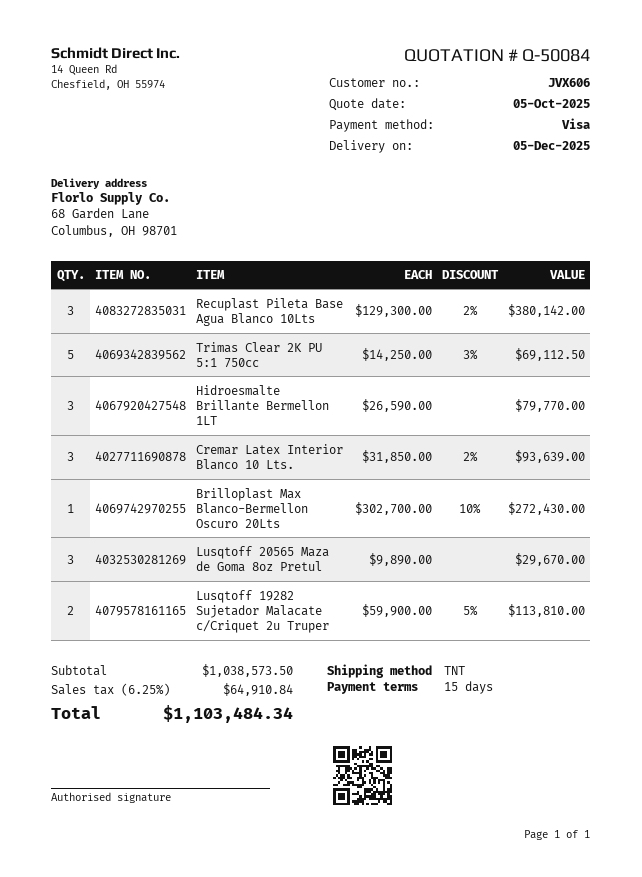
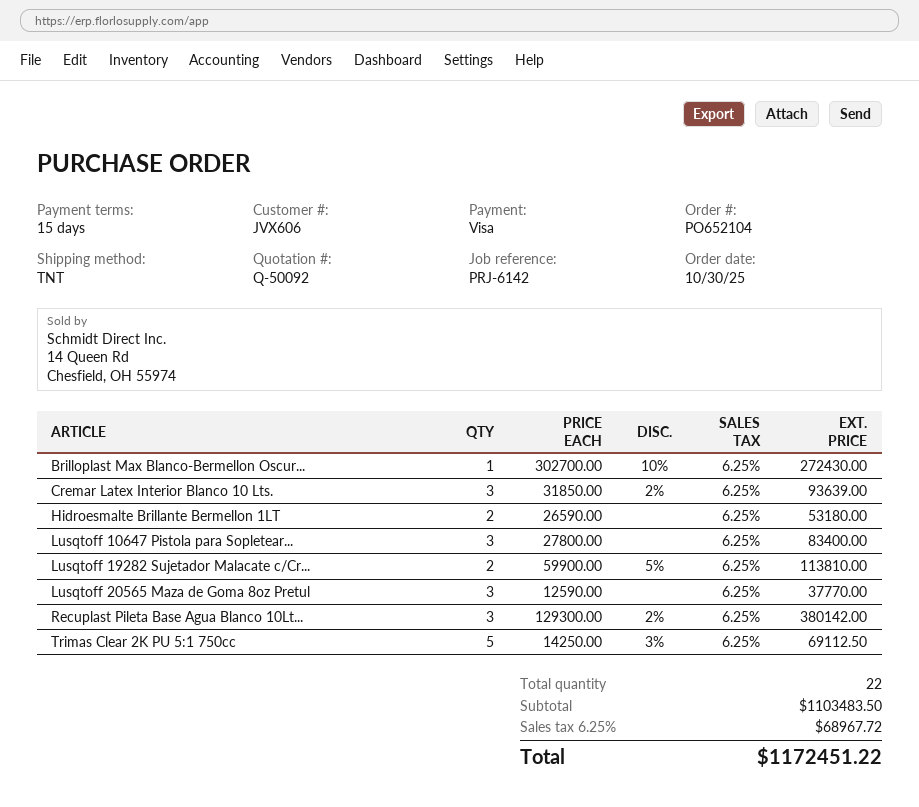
quote number: Q-50084 -> Q-50092
Hidroesmalte Brillante Bermellon 1LT: 3 x 26590.00 = 79770.00 -> 2 x 26590.00 = 53180.00
Lusqtoff 20565 Maza de Goma 8oz Pretul: 3 x 9890.00 = 29670.00 -> 3 x 12590.00 = 37770.00
Lusqtoff 10647 Pistola para Sopletear...: none -> 3 x 27800.00 = 83400.00
subtotal: 1038573.50 -> 1103483.50
tax: 6.25% = 64910.84 -> 6.25% = 68967.72
total: 1103484.34 -> 1172451.22

